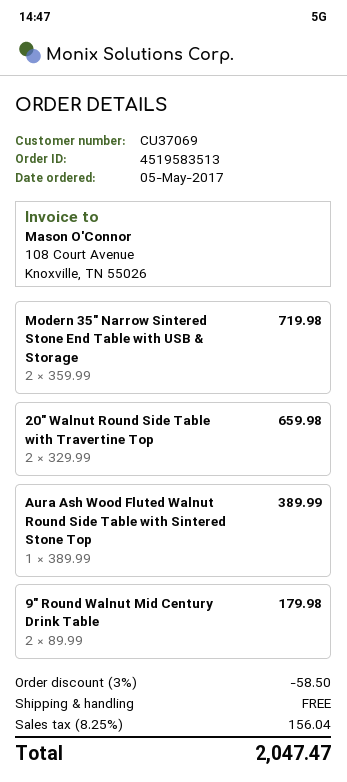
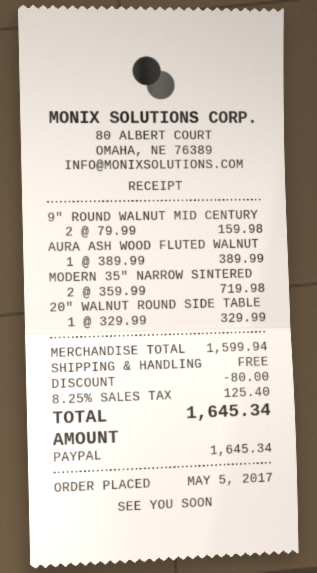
20" Walnut Round Side Table with Travertine Top: 2 x 329.99 = 659.98 -> 1 x 329.99 = 329.99
9" Round Walnut Mid Century Drink Table: 2 x 89.99 = 179.98 -> 2 x 79.99 = 159.98
discount: 58.50 -> 80.00
tax: 8.25% = 156.04 -> 8.25% = 125.40
total: 2047.47 -> 1645.34

